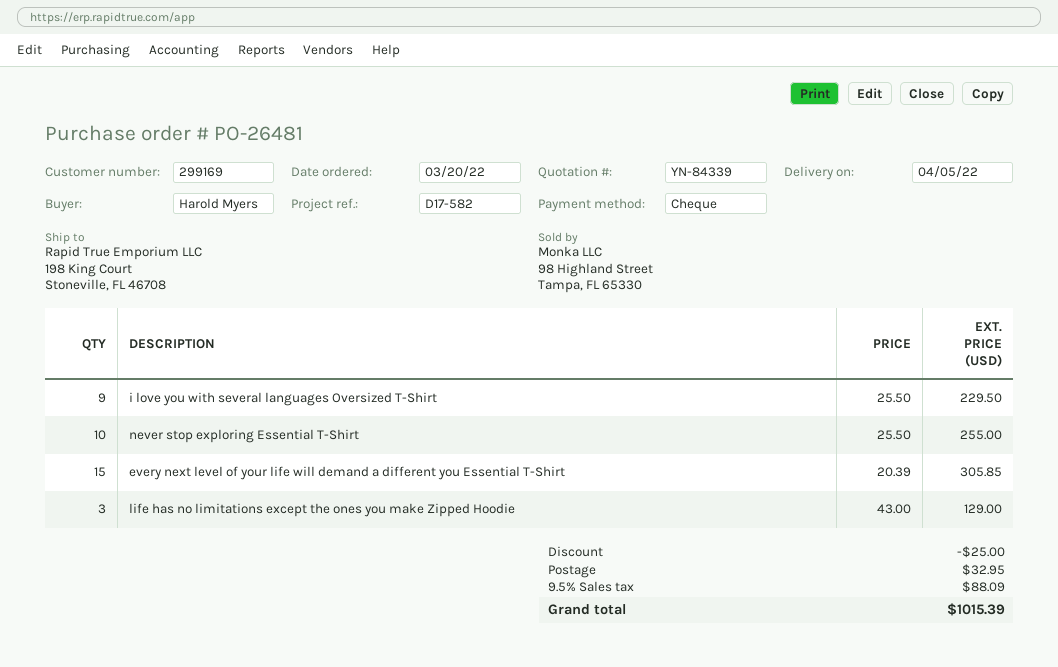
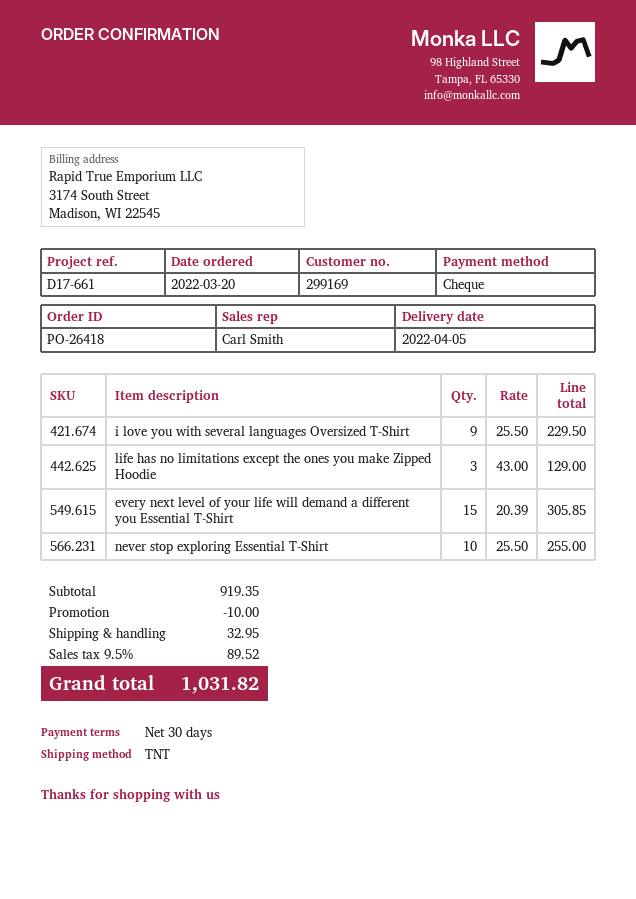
order number: PO-26481 -> PO-26418
reference: D17-582 -> D17-661
discount: 25.00 -> 10.00
tax: 9.5% = 88.09 -> 9.5% = 89.52
total: 1015.39 -> 1031.82

